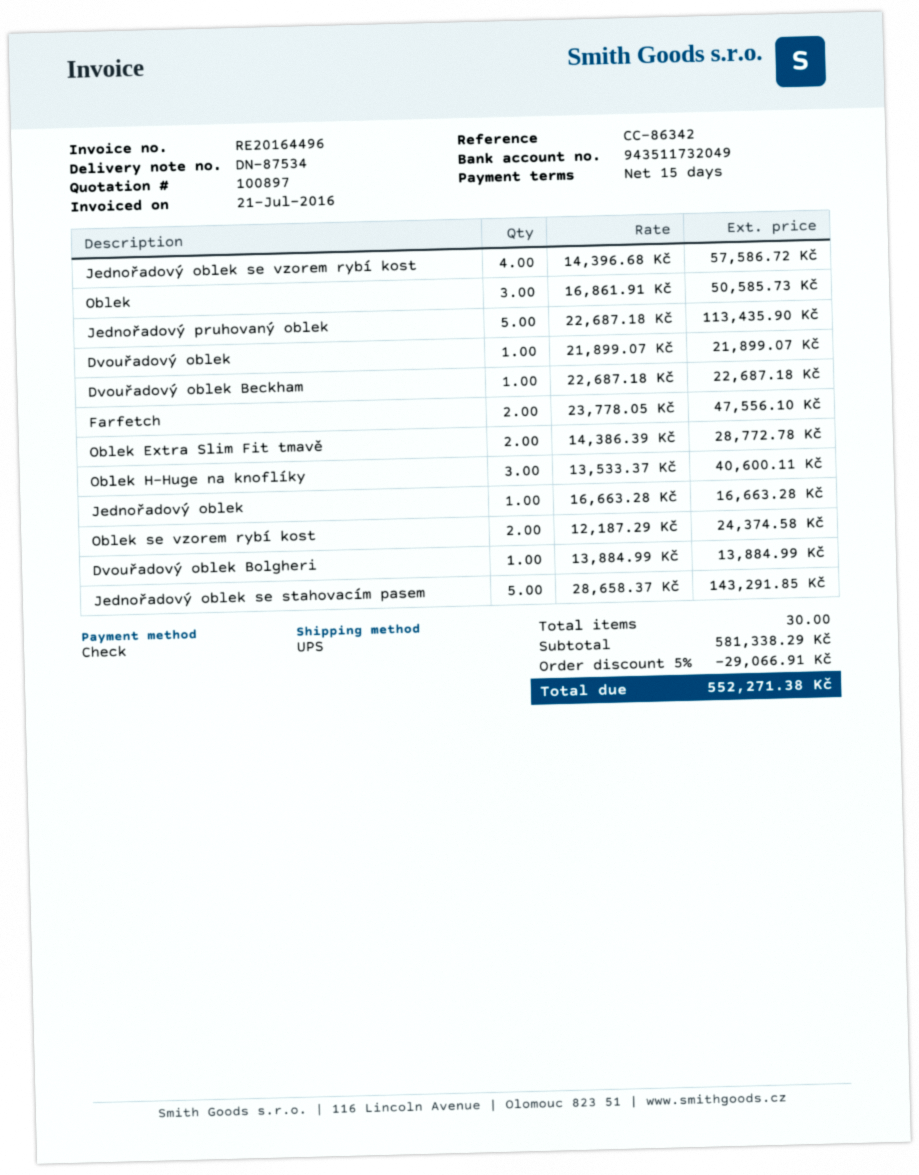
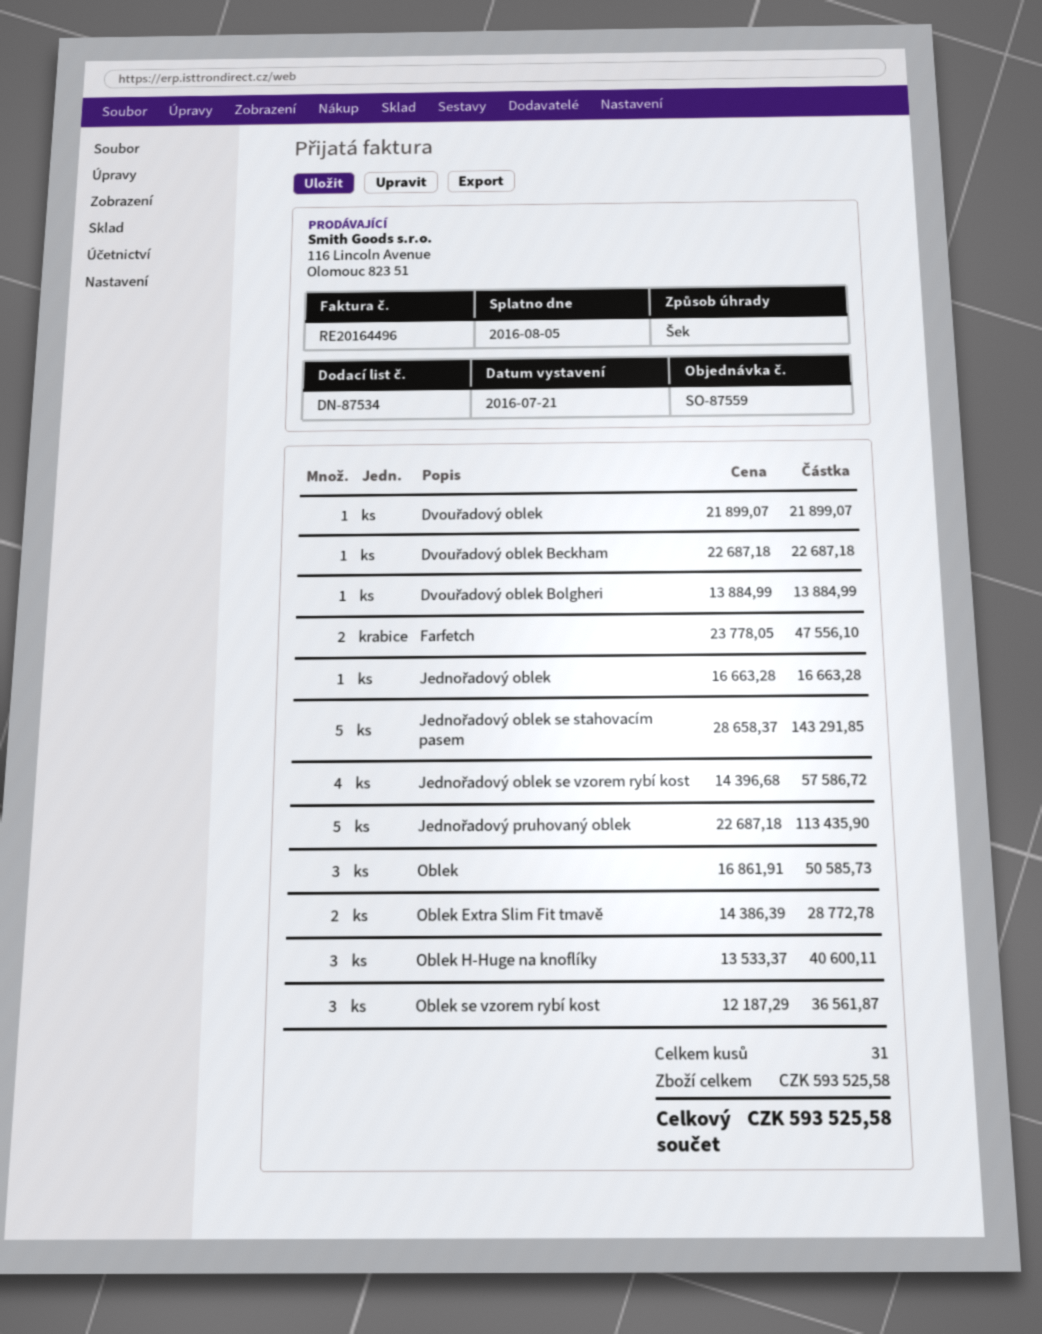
Oblek se vzorem rybí kost: 2 x 12187.29 = 24374.58 -> 3 x 12187.29 = 36561.87
total quantity: 30 -> 31
subtotal: 581338.29 -> 593525.58
discount: 5% = 29066.91 -> none
total: 552271.38 -> 593525.58

